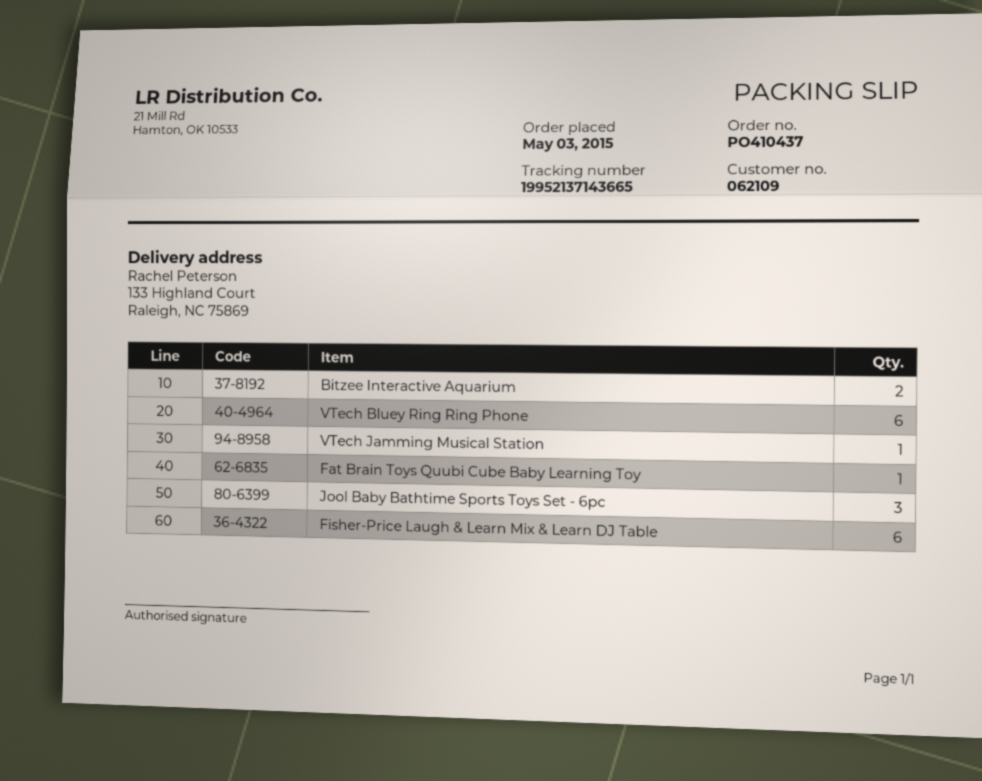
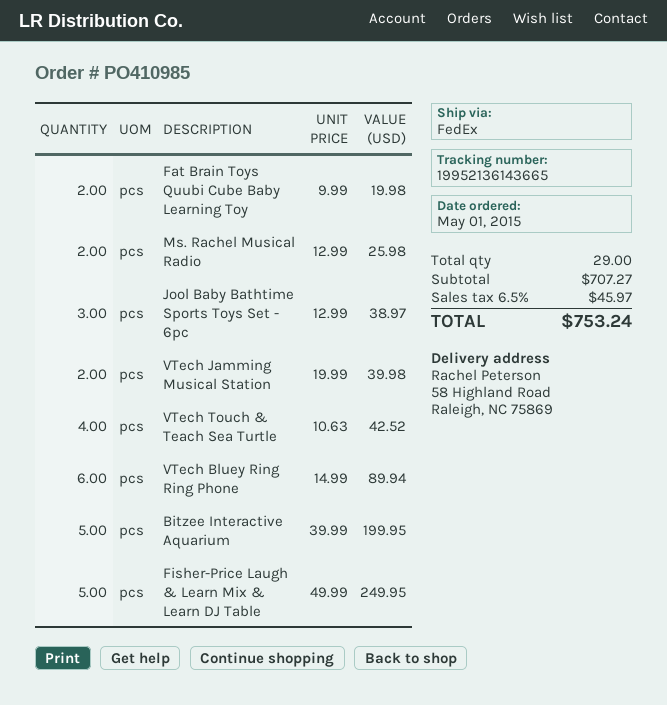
order number: PO410437 -> PO410985
order date: 2015-05-03 -> 2015-05-01
tracking number: 19952137143665 -> 19952136143665
ship to: 133 Highland Court, Raleigh, NC 75869 -> 58 Highland Road, Raleigh, NC 75869
Bitzee Interactive Aquarium: 2 -> 5
VTech Jamming Musical Station: 1 -> 2
Fat Brain Toys Quubi Cube Baby Learning Toy: 1 -> 2
Fisher-Price Laugh & Learn Mix & Learn DJ Table: 6 -> 5
Ms. Rachel Musical Radio: none -> 2
VTech Touch & Teach Sea Turtle: none -> 4

